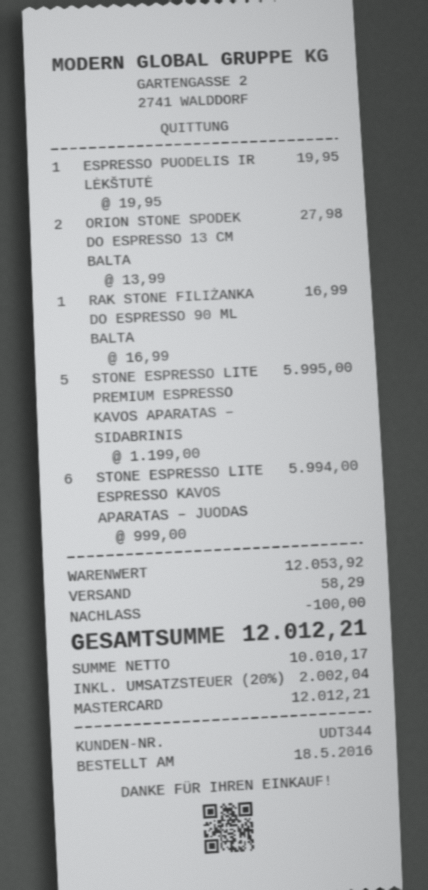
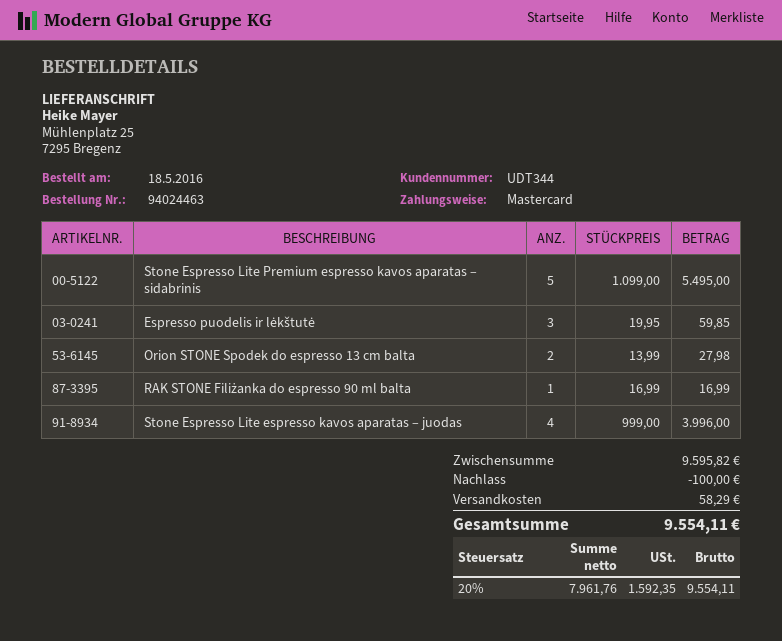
ESPRESSO PUODELIS IR LĖKŠTUTĖ: 1 x 19.95 = 19.95 -> 3 x 19.95 = 59.85
STONE ESPRESSO LITE PREMIUM ESPRESSO KAVOS APARATAS – SIDABRINIS: 5 x 1199.00 = 5995.00 -> 5 x 1099.00 = 5495.00
STONE ESPRESSO LITE ESPRESSO KAVOS APARATAS – JUODAS: 6 x 999.00 = 5994.00 -> 4 x 999.00 = 3996.00
subtotal: 12053.92 -> 9595.82
net: 10010.17 -> 7961.76
tax: 20% = 2002.04 -> 20% = 1592.35
total: 12012.21 -> 9554.11

